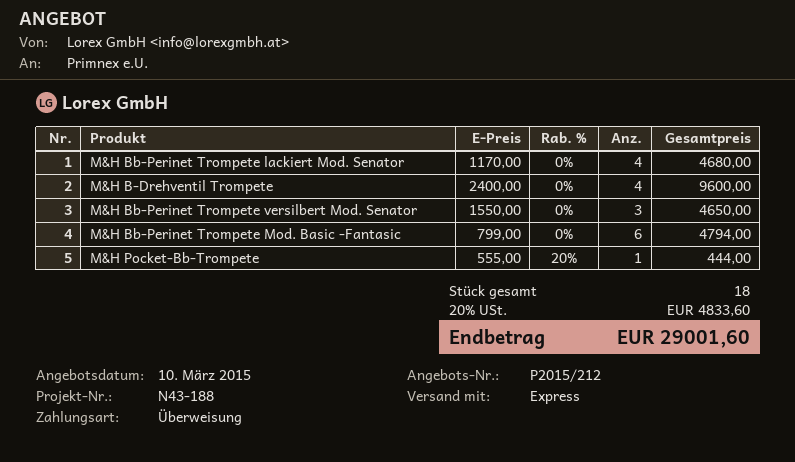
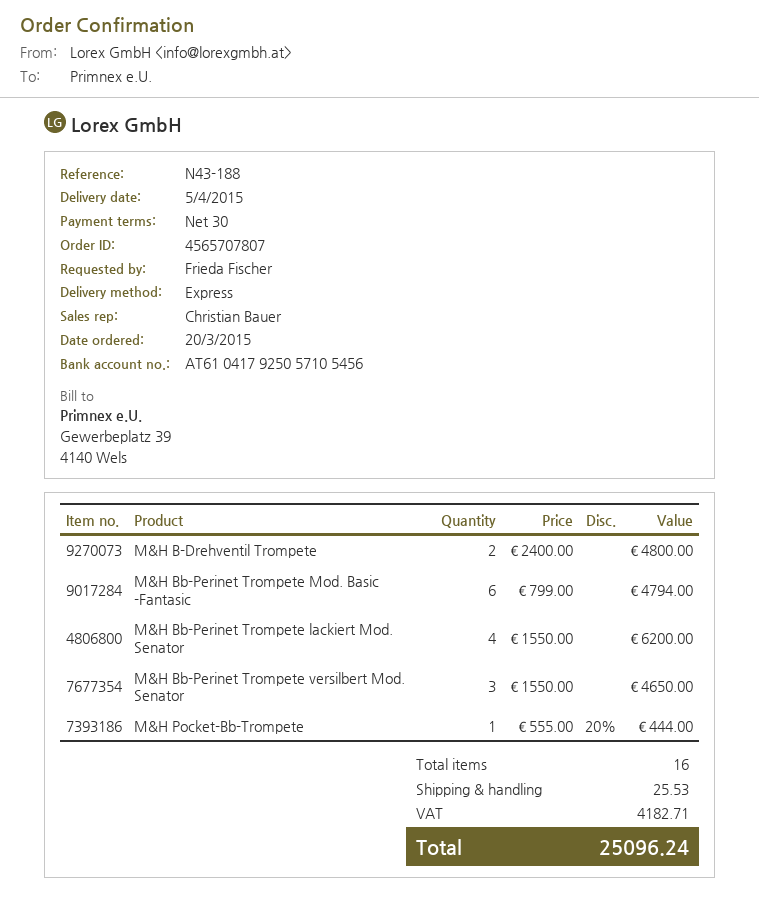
M&H Bb-Perinet Trompete lackiert Mod. Senator: 4 x 1170.00 = 4680.00 -> 4 x 1550.00 = 6200.00
M&H B-Drehventil Trompete: 4 x 2400.00 = 9600.00 -> 2 x 2400.00 = 4800.00
total quantity: 18 -> 16
shipping: none -> 25.53
tax: 4833.60 -> 4182.71
total: 29001.60 -> 25096.24

